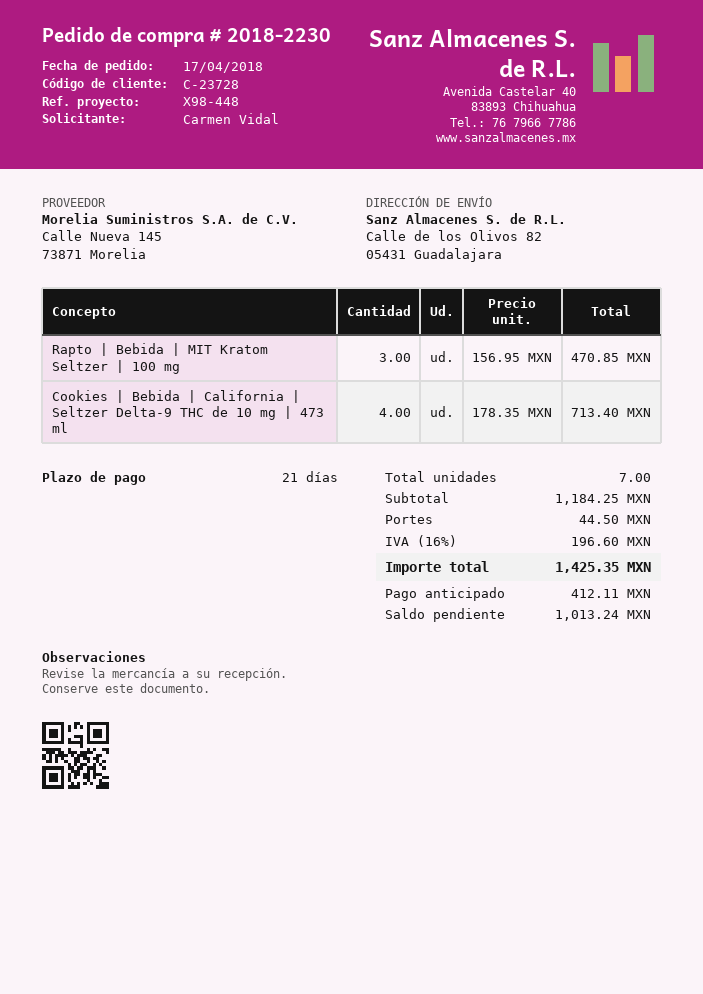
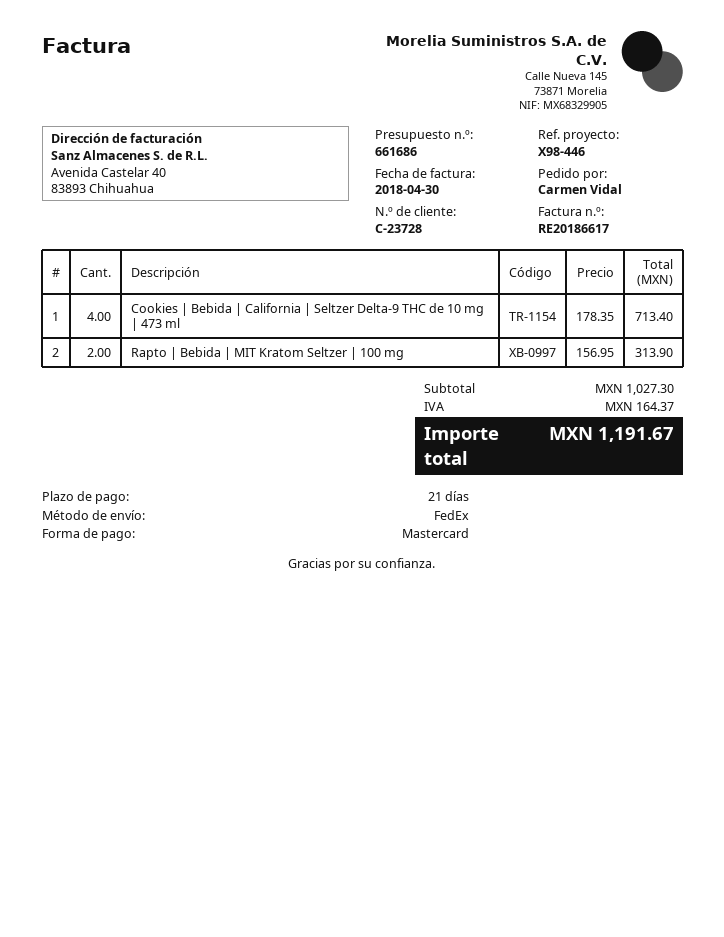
reference: X98-448 -> X98-446
Rapto | Bebida | MIT Kratom Seltzer | 100 mg: 3 x 156.95 = 470.85 -> 2 x 156.95 = 313.90
subtotal: 1184.25 -> 1027.30
shipping: 44.50 -> none
tax: 196.60 -> 164.37
total: 1425.35 -> 1191.67

